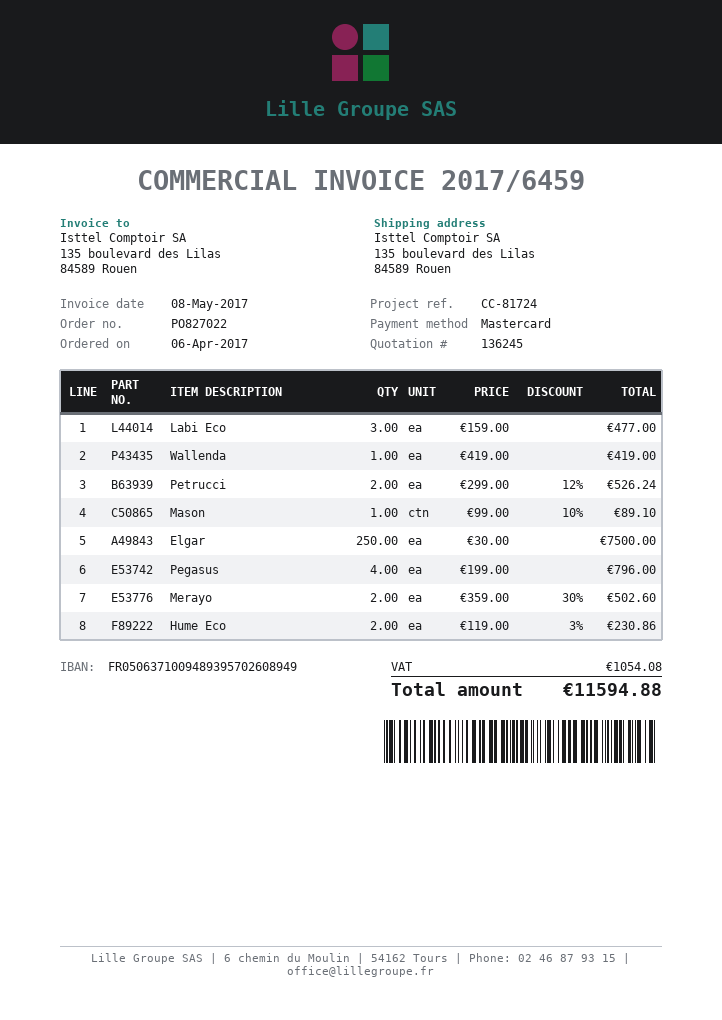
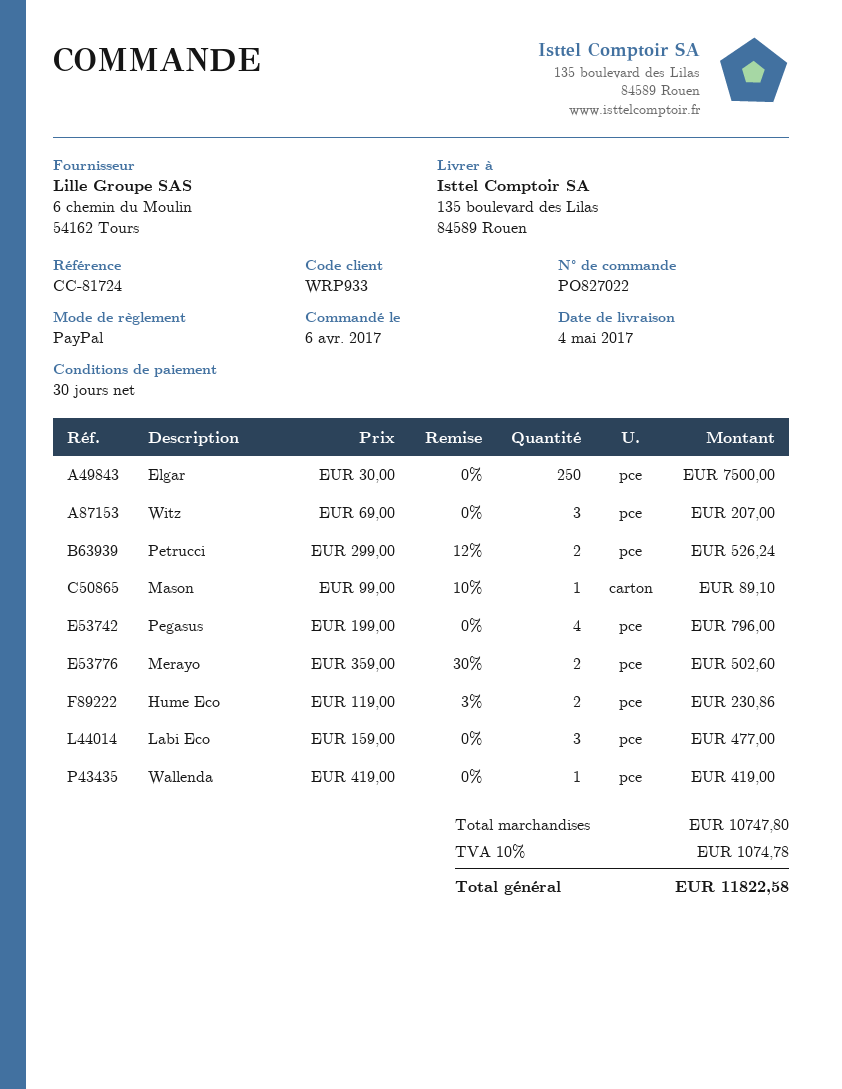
payment method: Mastercard -> PayPal
Witz: none -> 3 x 69.00 = 207.00
tax: 1054.08 -> 1074.78
total: 11594.88 -> 11822.58

